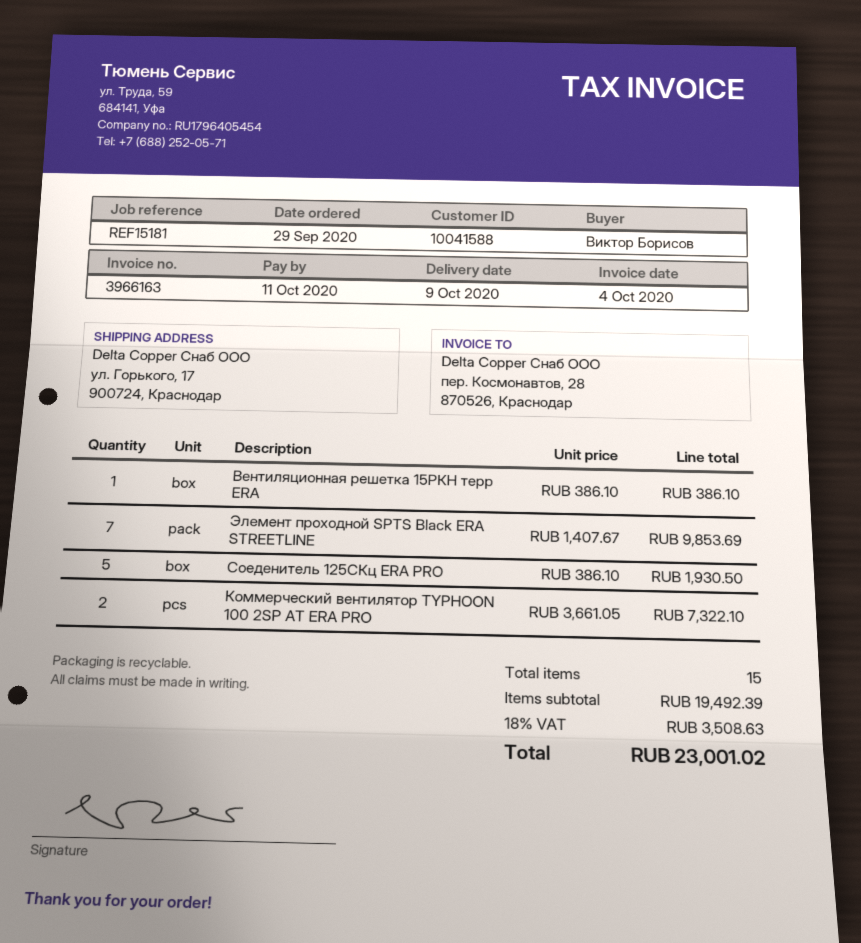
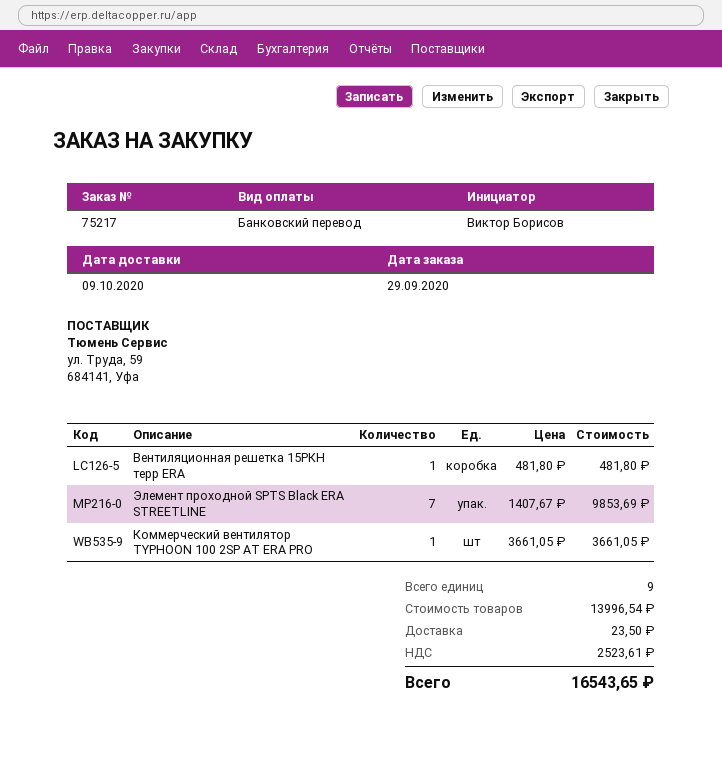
Вентиляционная решетка 15РКН терр ERA: 1 x 386.10 = 386.10 -> 1 x 481.80 = 481.80
Соеденитель 125СКц ERA PRO: 5 x 386.10 = 1930.50 -> none
Коммерческий вентилятор TYPHOON 100 2SP AT ERA PRO: 2 x 3661.05 = 7322.10 -> 1 x 3661.05 = 3661.05
total quantity: 15 -> 9
subtotal: 19492.39 -> 13996.54
shipping: none -> 23.50
tax: 3508.63 -> 2523.61
total: 23001.02 -> 16543.65

